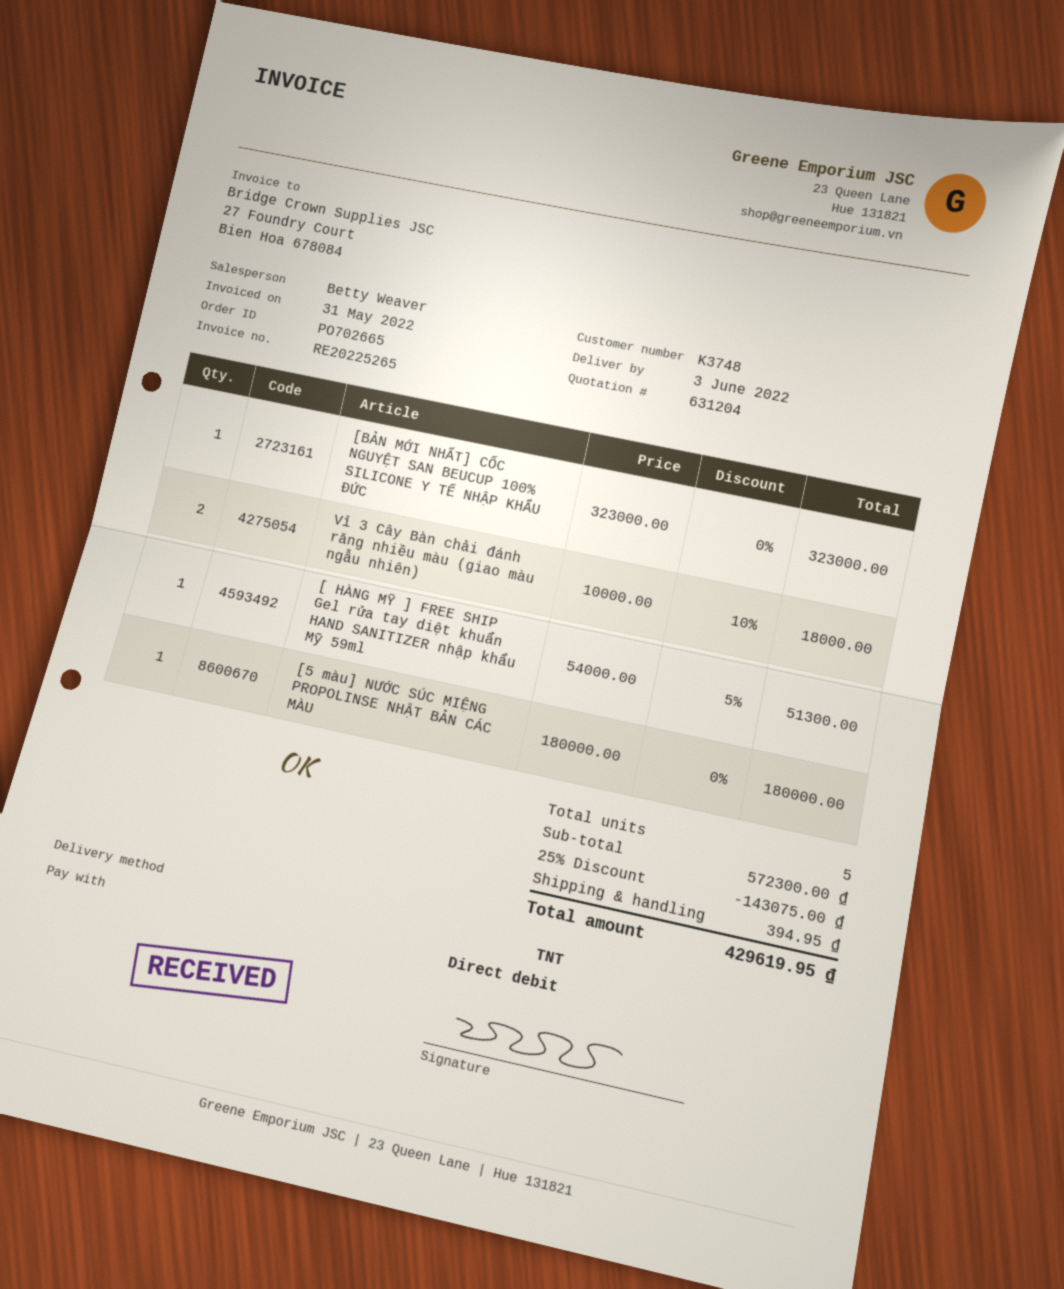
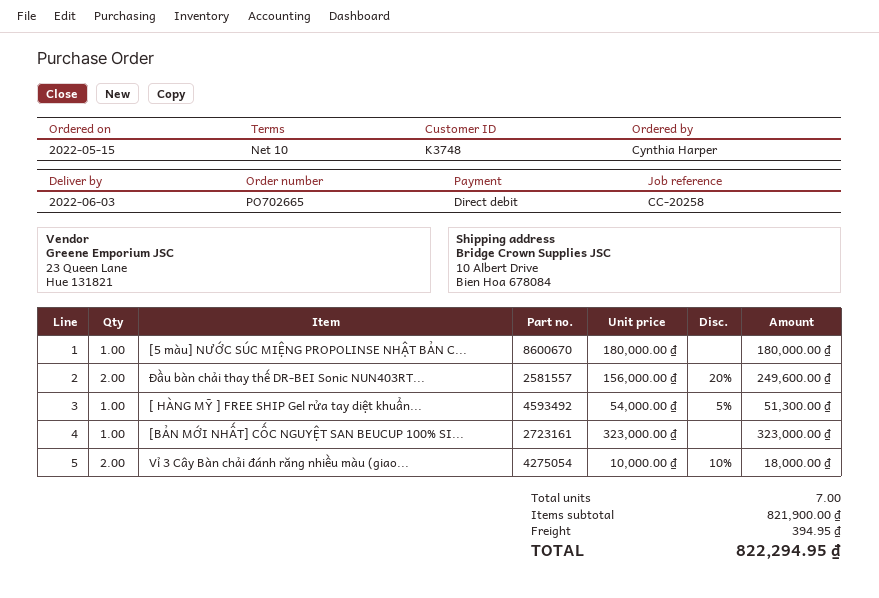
Đầu bàn chải thay thế DR-BEI Sonic NUN403RT...: none -> 2 x 156000.00 - 20% = 249600.00
total quantity: 5 -> 7
subtotal: 572300.00 -> 821900.00
discount: 25% = 143075.00 -> none
total: 429619.95 -> 822294.95

